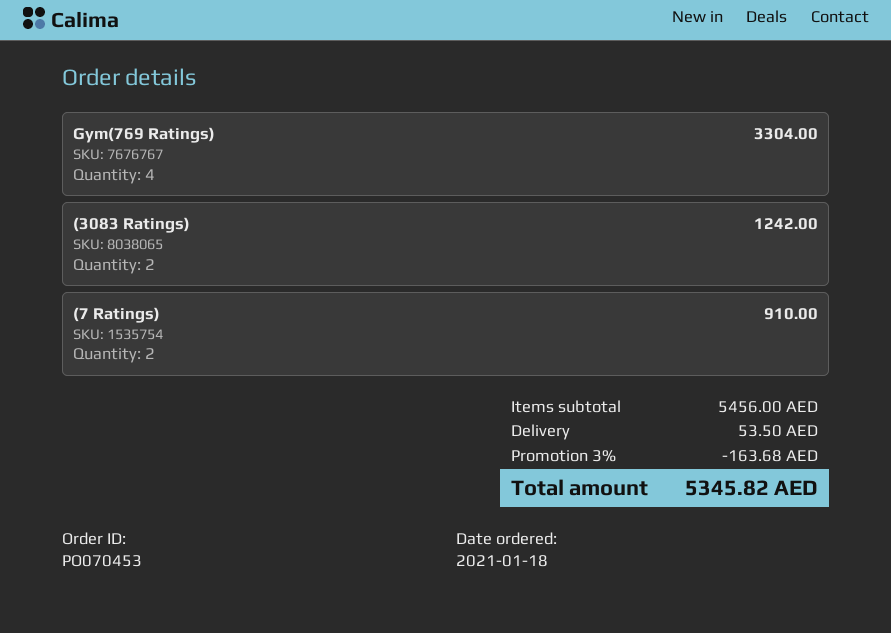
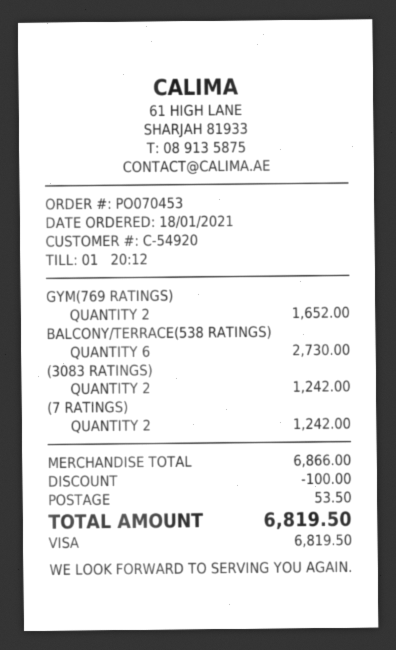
Gym(769 Ratings): 4 for 3304.00 -> 2 for 1652.00
(7 Ratings): 2 for 910.00 -> 2 for 1242.00
BALCONY/TERRACE(538 RATINGS): none -> 6 for 2730.00
subtotal: 5456.00 -> 6866.00
discount: 163.68 -> 100.00
total: 5345.82 -> 6819.50

